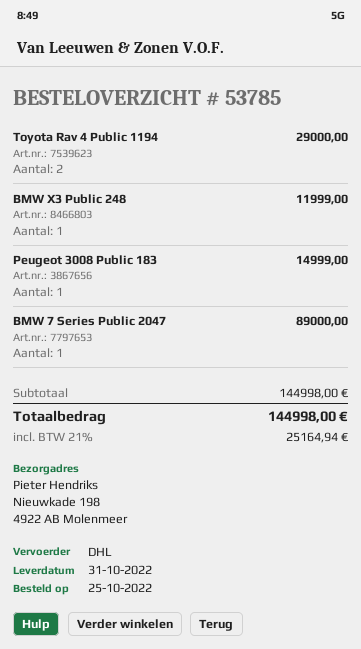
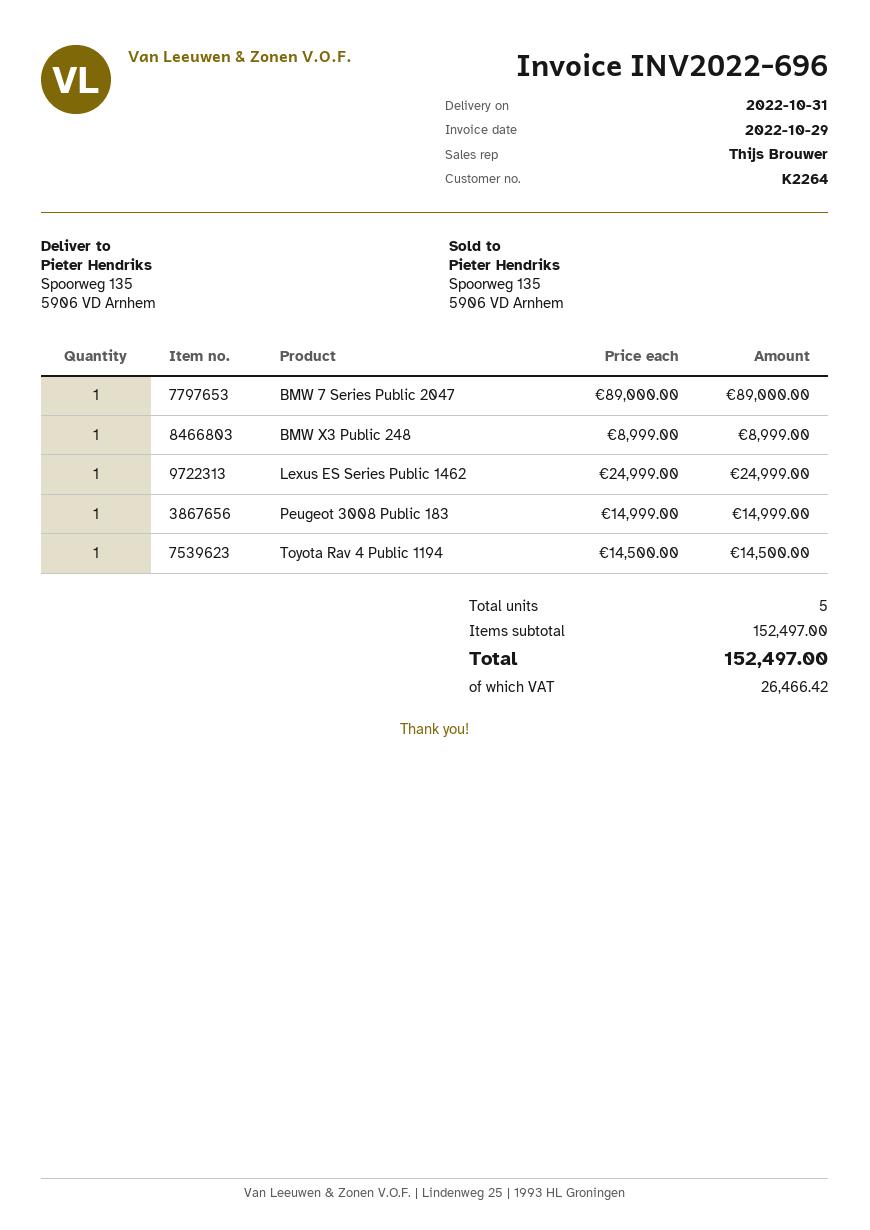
ship to: Nieuwkade 198, 4922 AB Molenmeer -> Spoorweg 135, 5906 VD Arnhem
Toyota Rav 4 Public 1194: 2 for 29000.00 -> 1 for 14500.00
BMW X3 Public 248: 1 for 11999.00 -> 1 for 8999.00
Lexus ES Series Public 1462: none -> 1 for 24999.00
subtotal: 144998.00 -> 152497.00
tax: 25164.94 -> 26466.42
total: 144998.00 -> 152497.00

